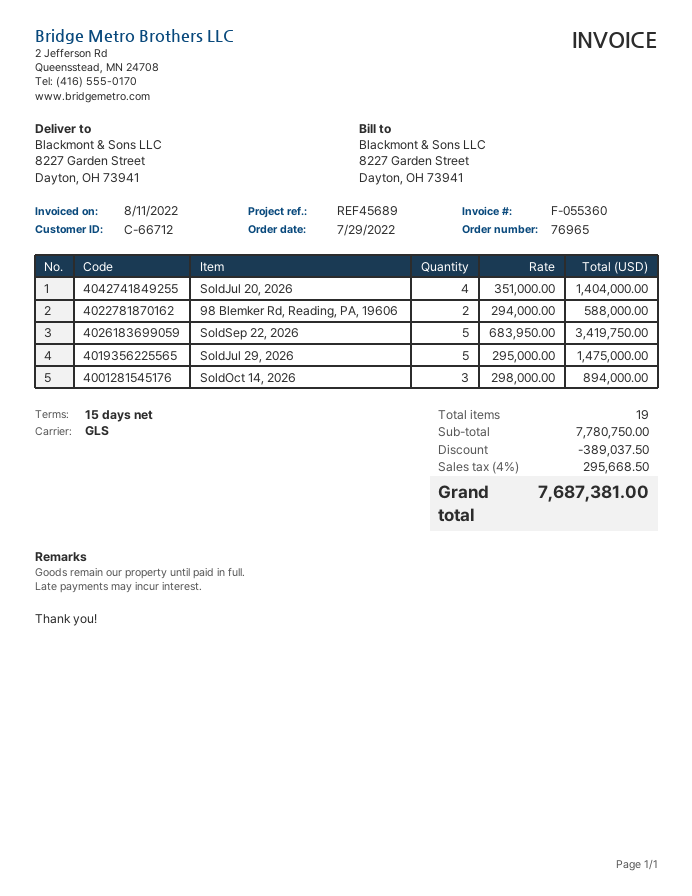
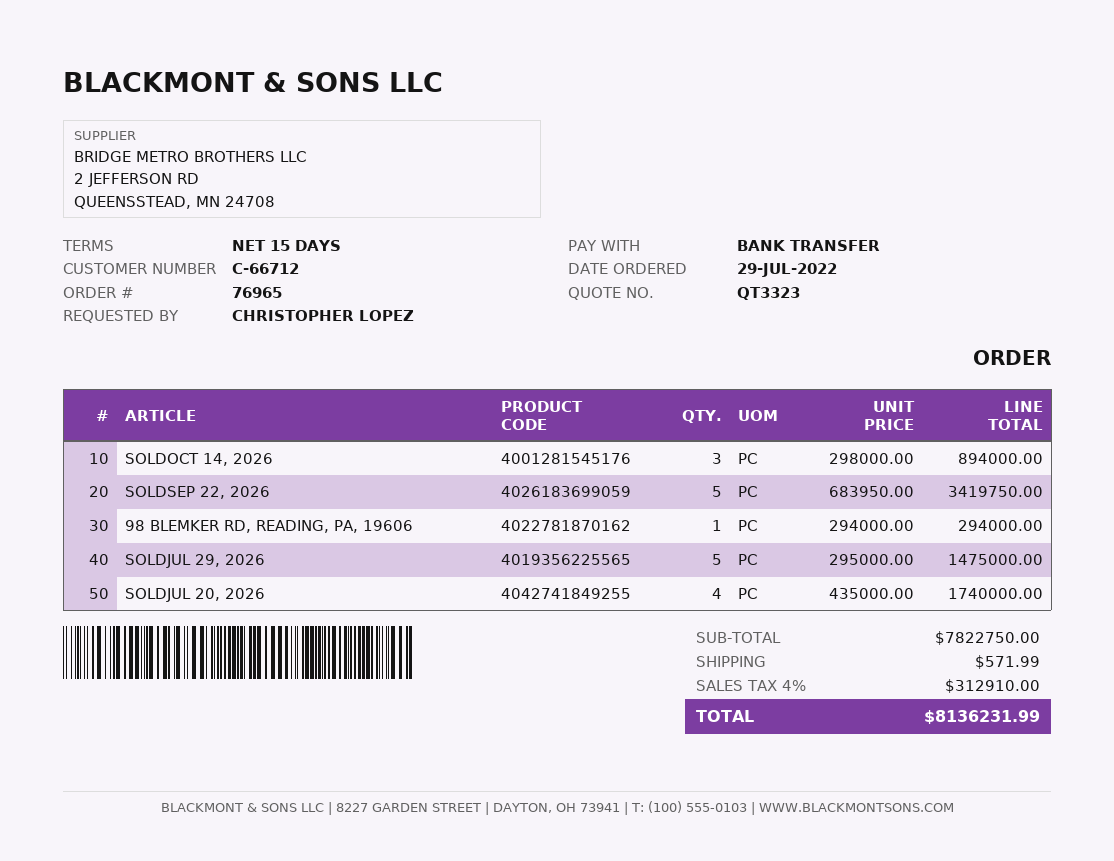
SoldJul 20, 2026: 4 x 351000.00 = 1404000.00 -> 4 x 435000.00 = 1740000.00
98 Blemker Rd, Reading, PA, 19606: 2 x 294000.00 = 588000.00 -> 1 x 294000.00 = 294000.00
subtotal: 7780750.00 -> 7822750.00
discount: 389037.50 -> none
shipping: none -> 571.99
tax: 4% = 295668.50 -> 4% = 312910.00
total: 7687381.00 -> 8136231.99

